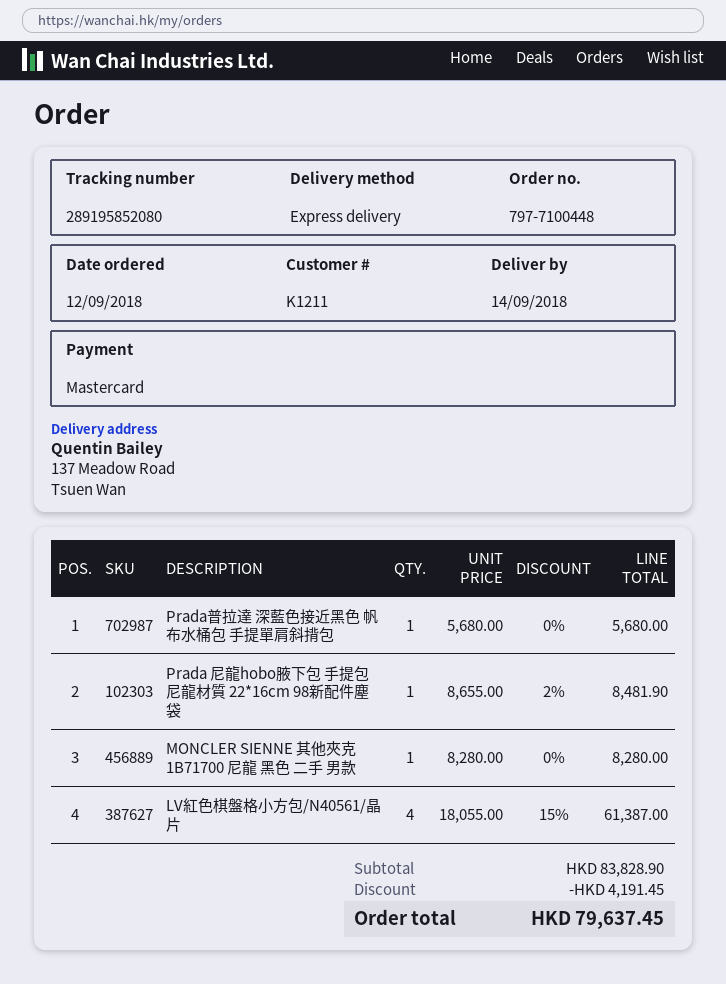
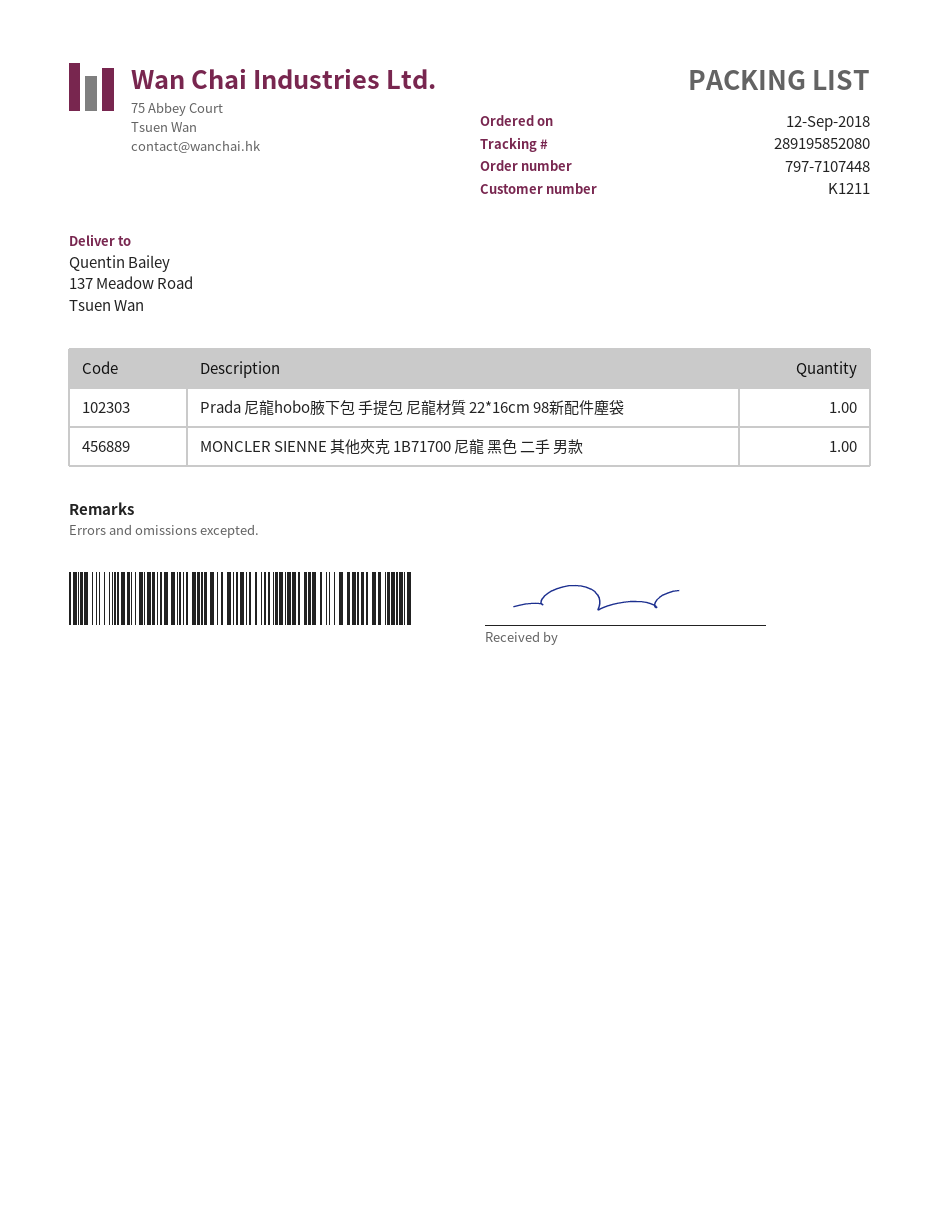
order number: 797-7100448 -> 797-7107448
Prada普拉達 深藍色接近黑色 帆布水桶包 手提單肩斜揹包: 1 -> none
LV紅色棋盤格小方包/N40561/晶片: 4 -> none

